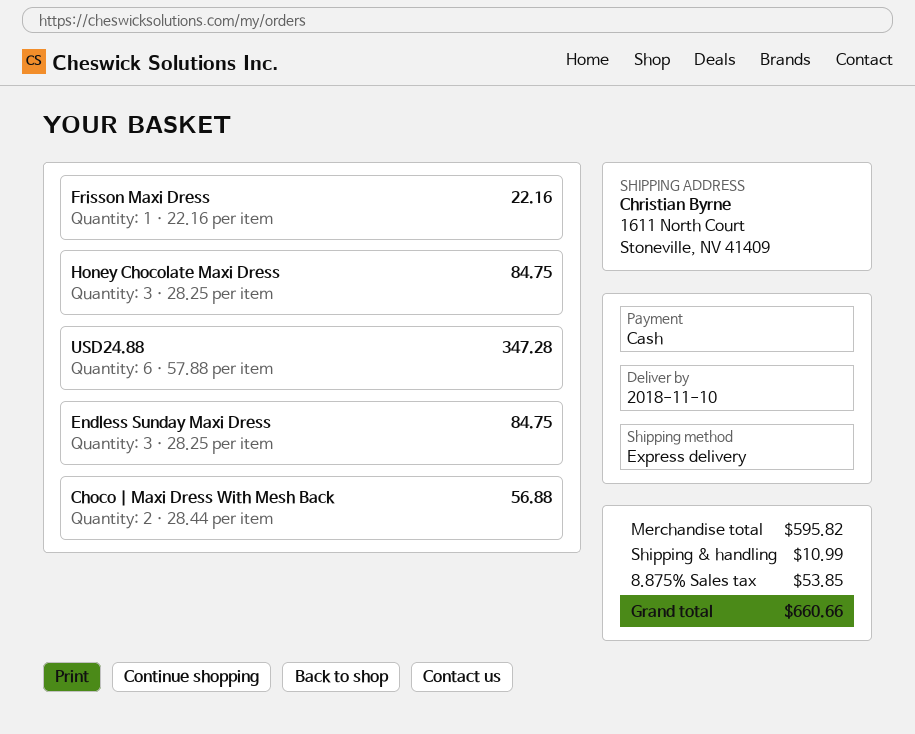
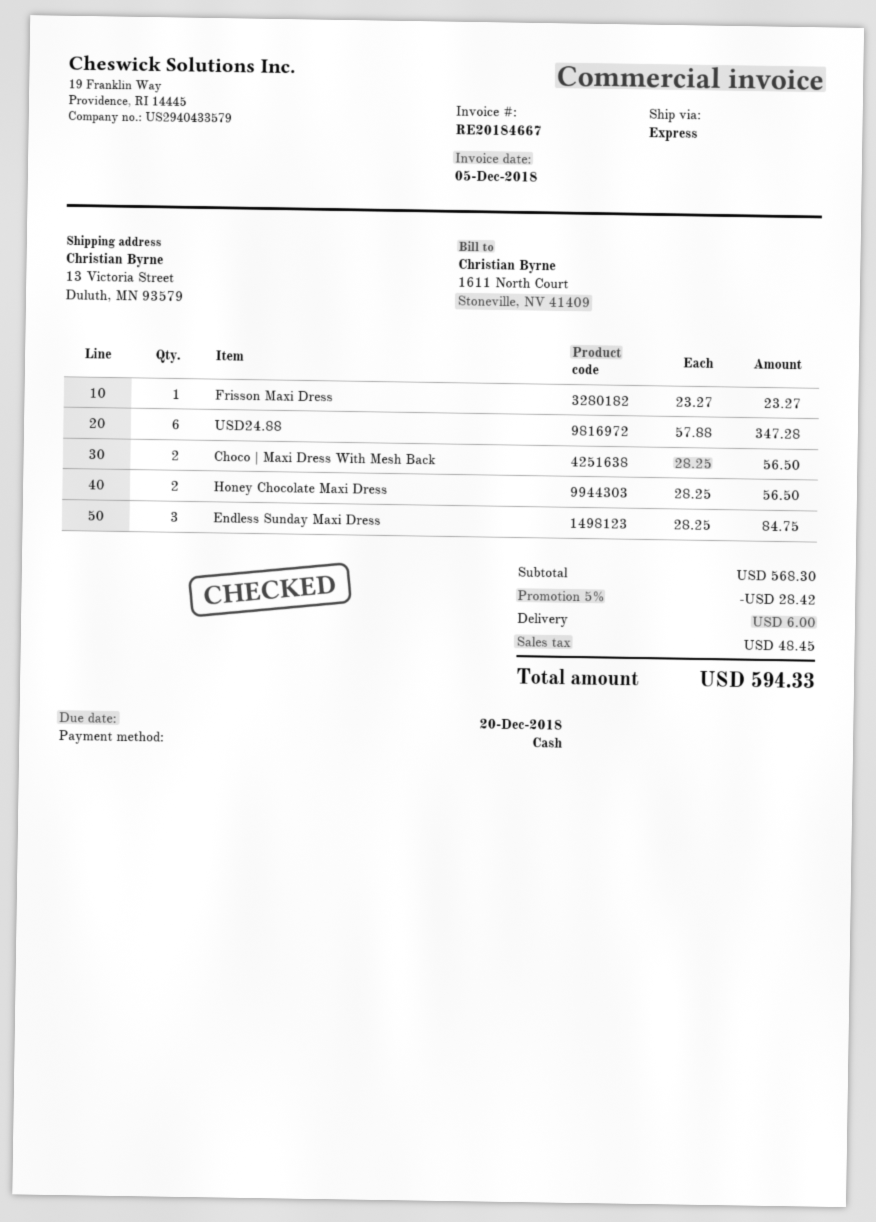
ship to: 1611 North Court, Stoneville, NV 41409 -> 13 Victoria Street, Duluth, MN 93579
Frisson Maxi Dress: 1 x 22.16 = 22.16 -> 1 x 23.27 = 23.27
Honey Chocolate Maxi Dress: 3 x 28.25 = 84.75 -> 2 x 28.25 = 56.50
Choco | Maxi Dress With Mesh Back: 2 x 28.44 = 56.88 -> 2 x 28.25 = 56.50
subtotal: 595.82 -> 568.30
discount: none -> 5% = 28.42
shipping: 10.99 -> 6.00
tax: 53.85 -> 48.45
total: 660.66 -> 594.33

